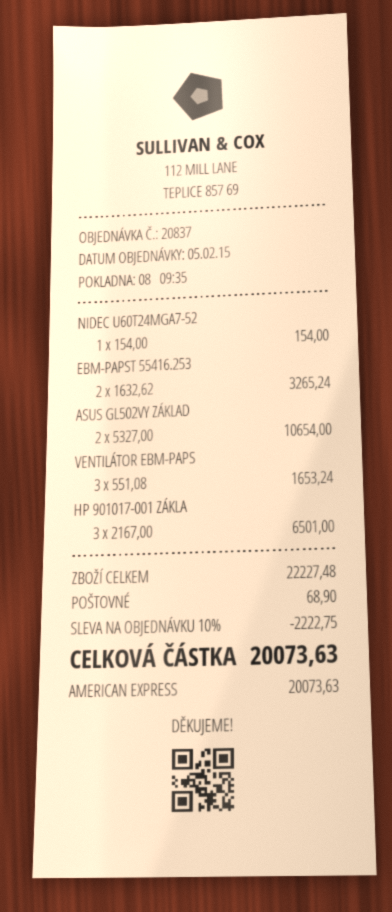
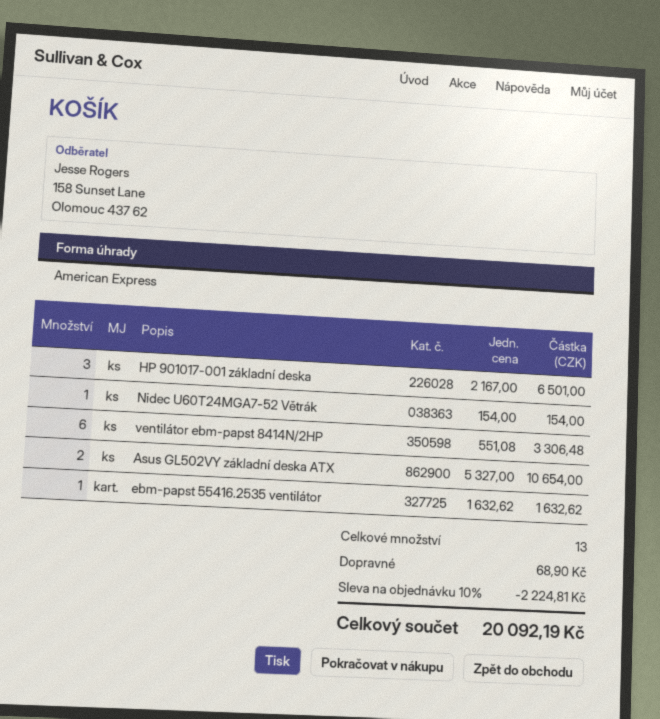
EBM-PAPST 55416.253: 2 x 1632.62 = 3265.24 -> 1 x 1632.62 = 1632.62
VENTILÁTOR EBM-PAPS: 3 x 551.08 = 1653.24 -> 6 x 551.08 = 3306.48
discount: 10% = 2222.75 -> 10% = 2224.81
total: 20073.63 -> 20092.19

